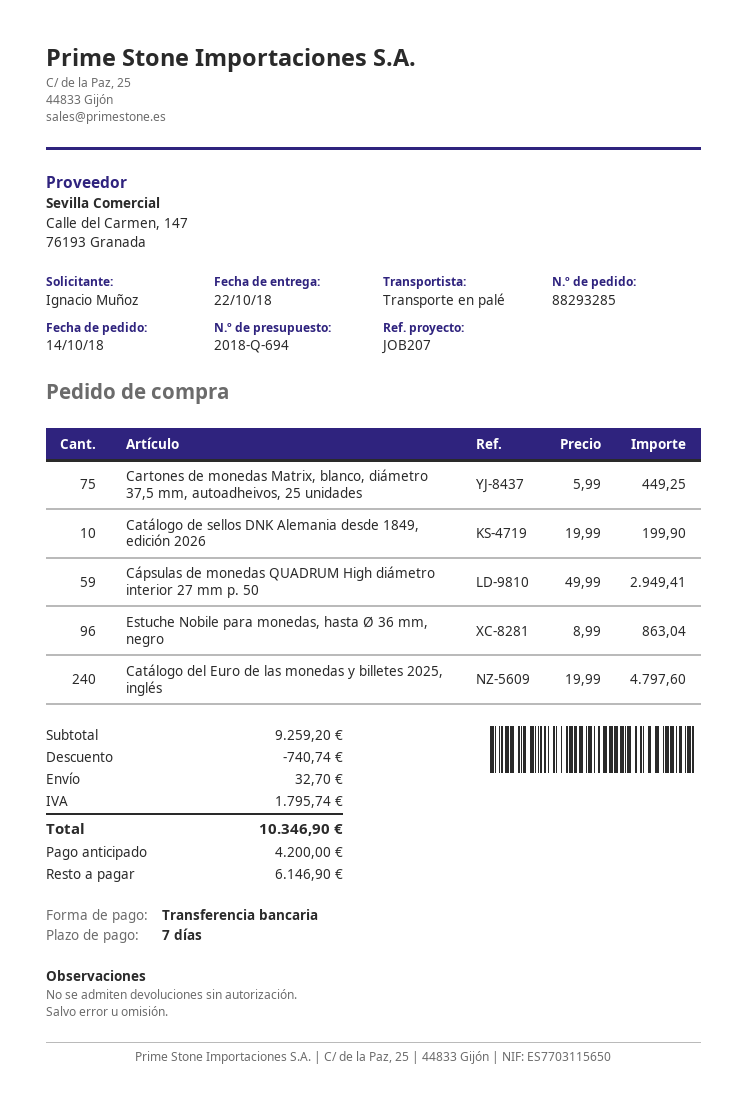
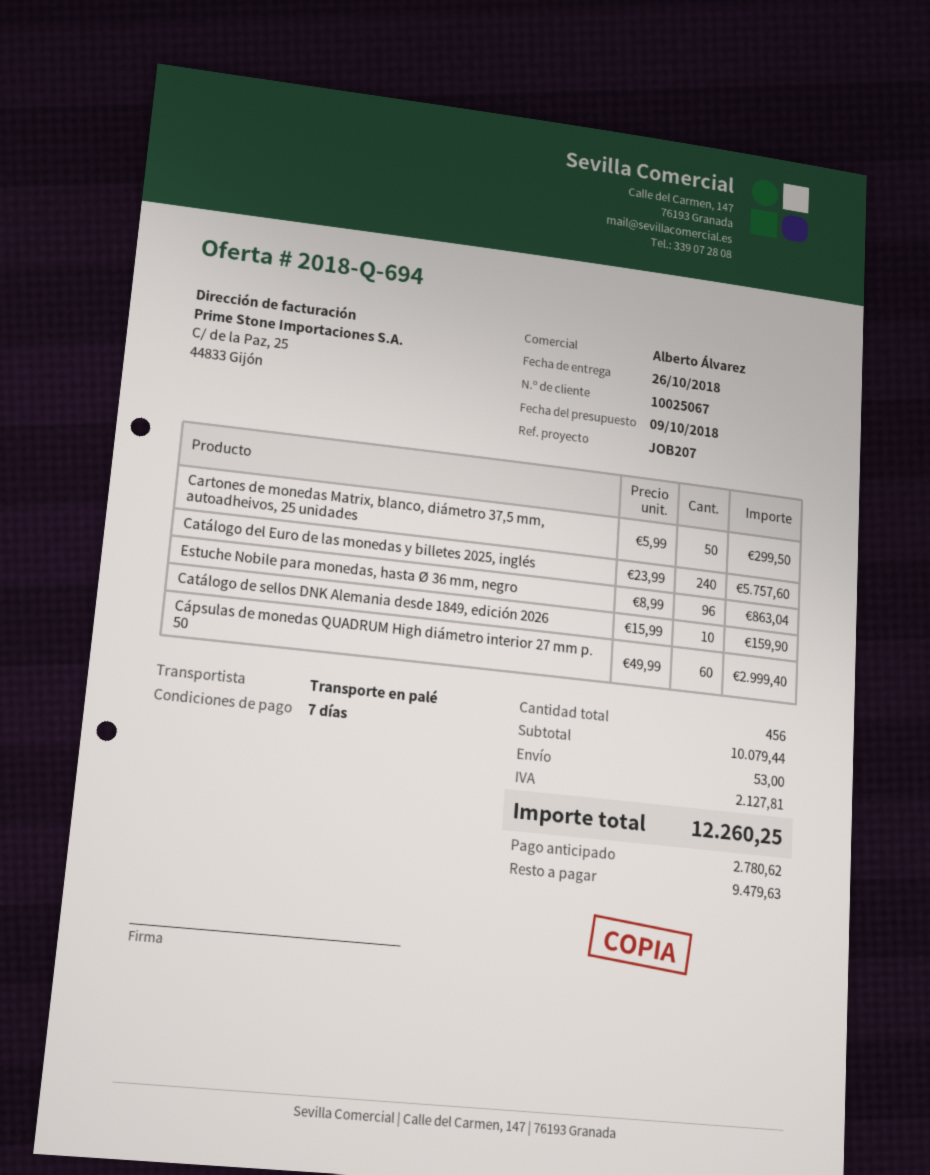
delivery date: 2018-10-22 -> 2018-10-26
Cartones de monedas Matrix, blanco, diámetro 37,5 mm, autoadheivos, 25 unidades: 75 x 5.99 = 449.25 -> 50 x 5.99 = 299.50
Catálogo de sellos DNK Alemania desde 1849, edición 2026: 10 x 19.99 = 199.90 -> 10 x 15.99 = 159.90
Cápsulas de monedas QUADRUM High diámetro interior 27 mm p. 50: 59 x 49.99 = 2949.41 -> 60 x 49.99 = 2999.40
Catálogo del Euro de las monedas y billetes 2025, inglés: 240 x 19.99 = 4797.60 -> 240 x 23.99 = 5757.60
subtotal: 9259.20 -> 10079.44
discount: 740.74 -> none
shipping: 32.70 -> 53.00
tax: 1795.74 -> 2127.81
total: 10346.90 -> 12260.25
deposit: 4200.00 -> 2780.62
balance: 6146.90 -> 9479.63

